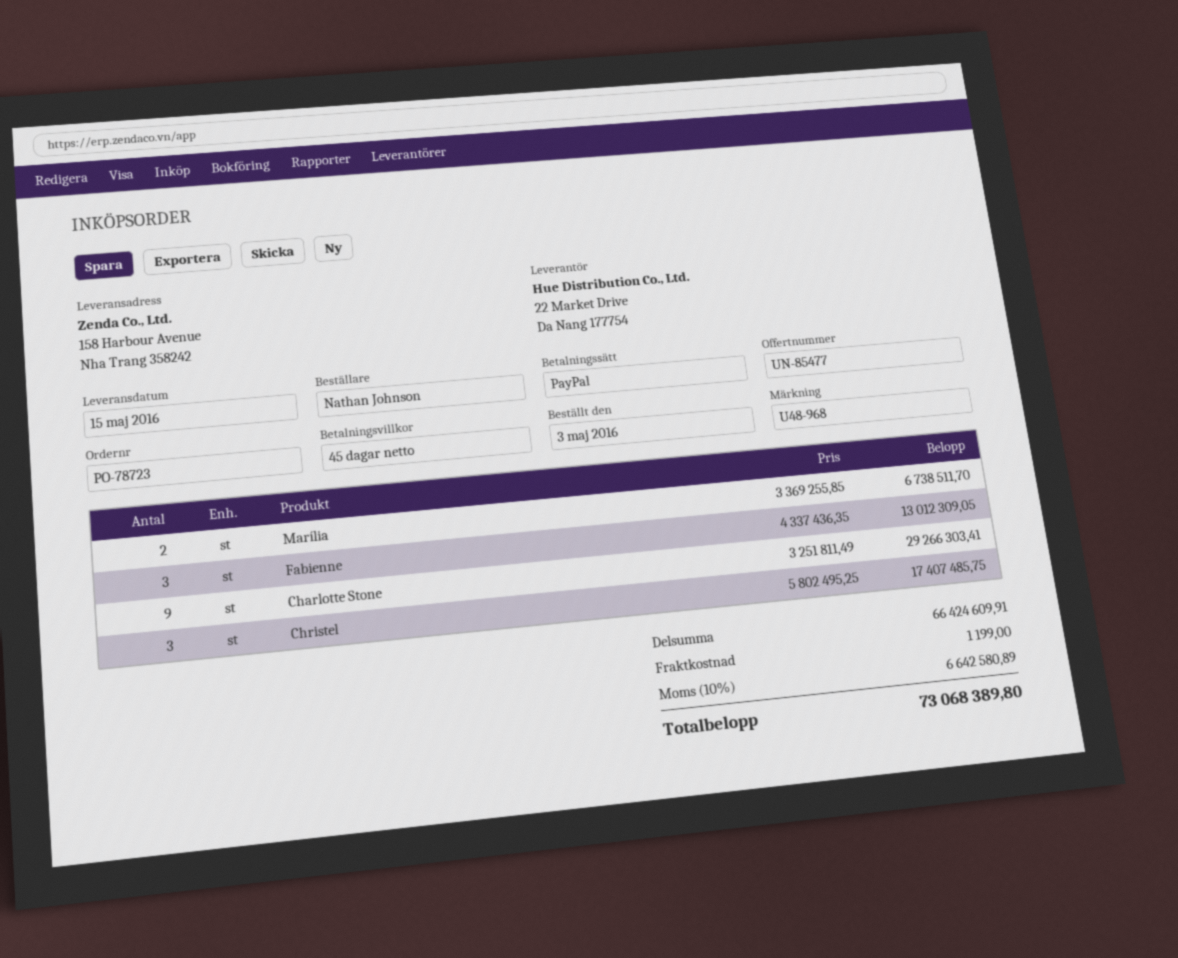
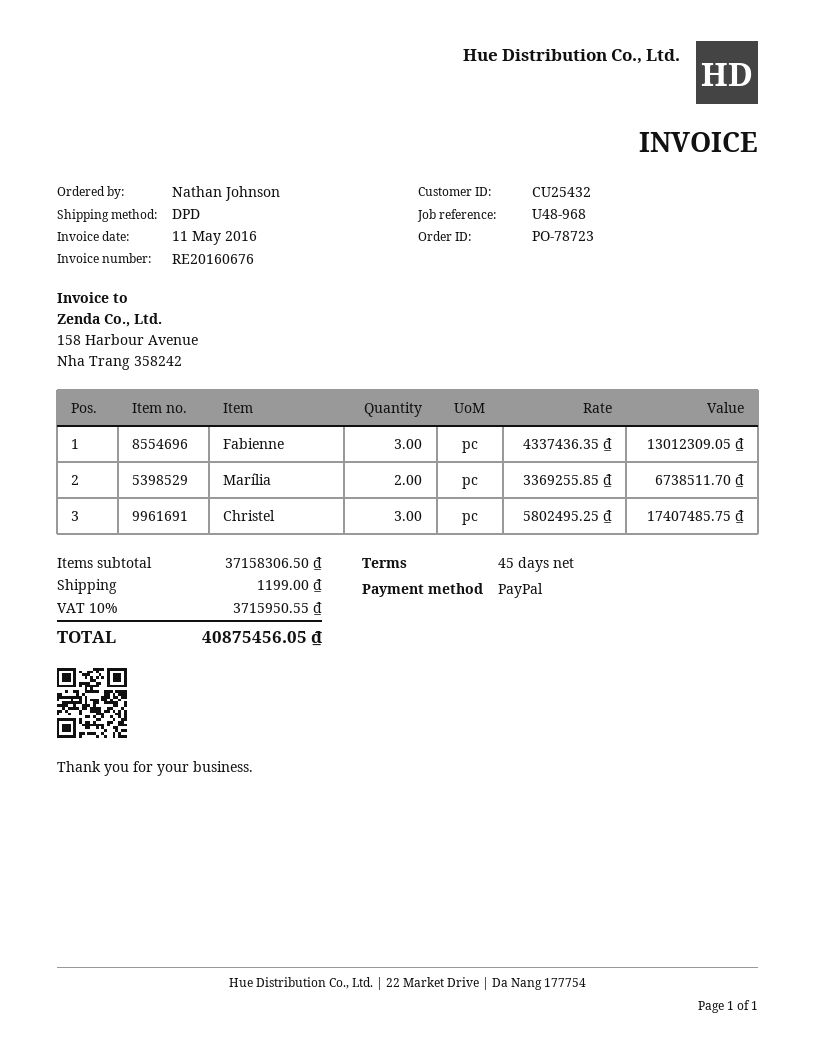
Charlotte Stone: 9 x 3251811.49 = 29266303.41 -> none
subtotal: 66424609.91 -> 37158306.50
tax: 10% = 6642580.89 -> 10% = 3715950.55
total: 73068389.80 -> 40875456.05

